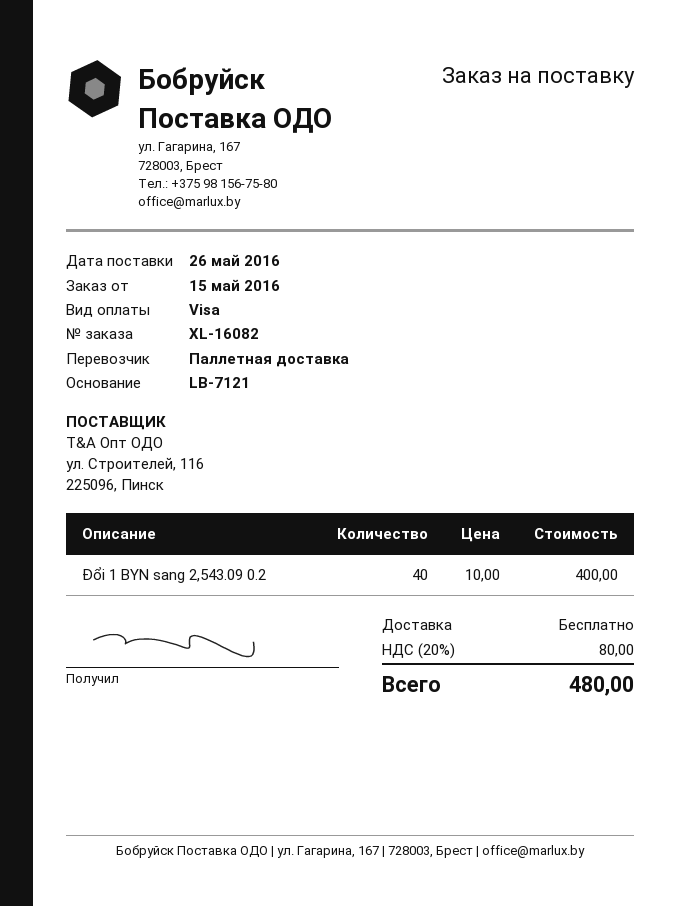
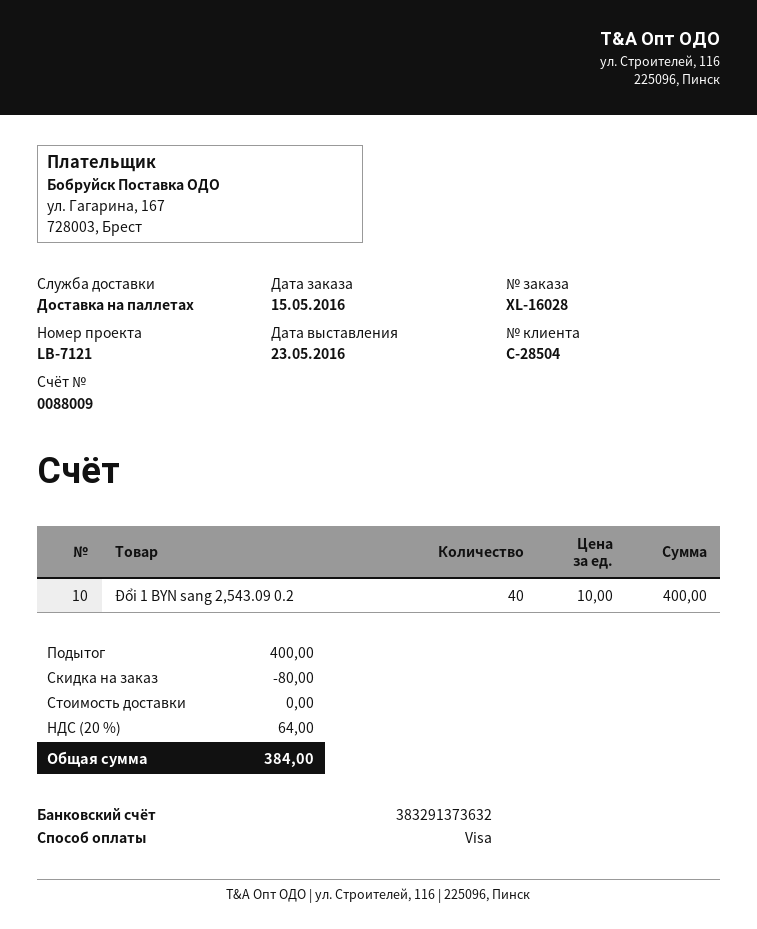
order number: XL-16082 -> XL-16028
discount: none -> 80.00
tax: 20% = 80.00 -> 20% = 64.00
total: 480.00 -> 384.00

